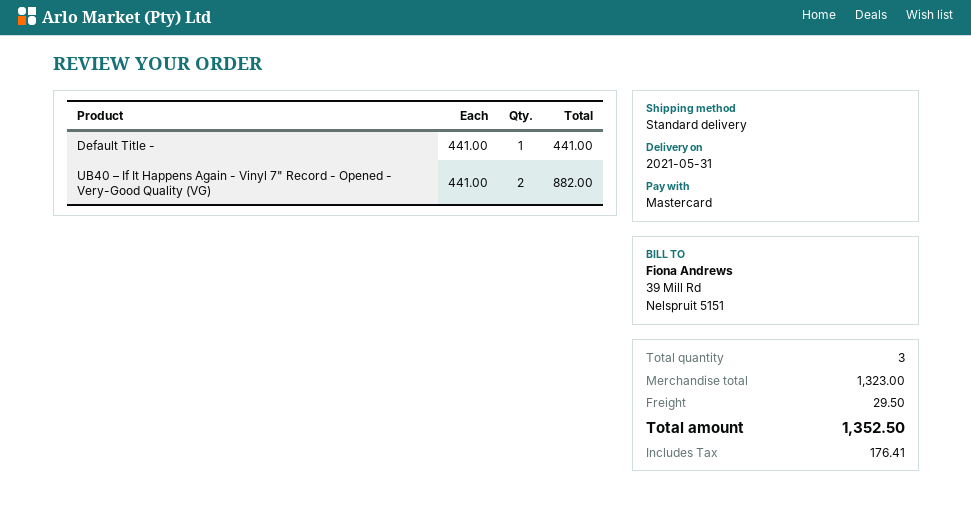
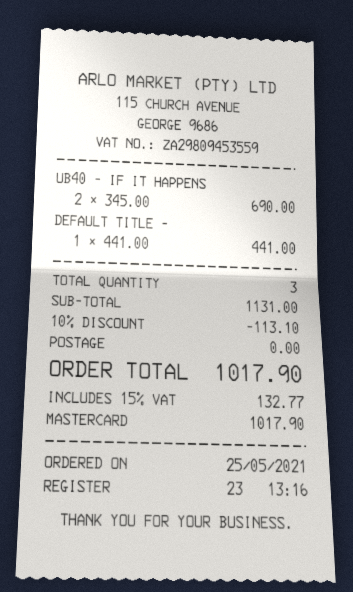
UB40 – If It Happens Again - Vinyl 7" Record - Opened - Very-Good Quality (VG): 2 x 441.00 = 882.00 -> 2 x 345.00 = 690.00
subtotal: 1323.00 -> 1131.00
discount: none -> 10% = 113.10
shipping: 29.50 -> 0.00
tax: 176.41 -> 132.77
total: 1352.50 -> 1017.90

